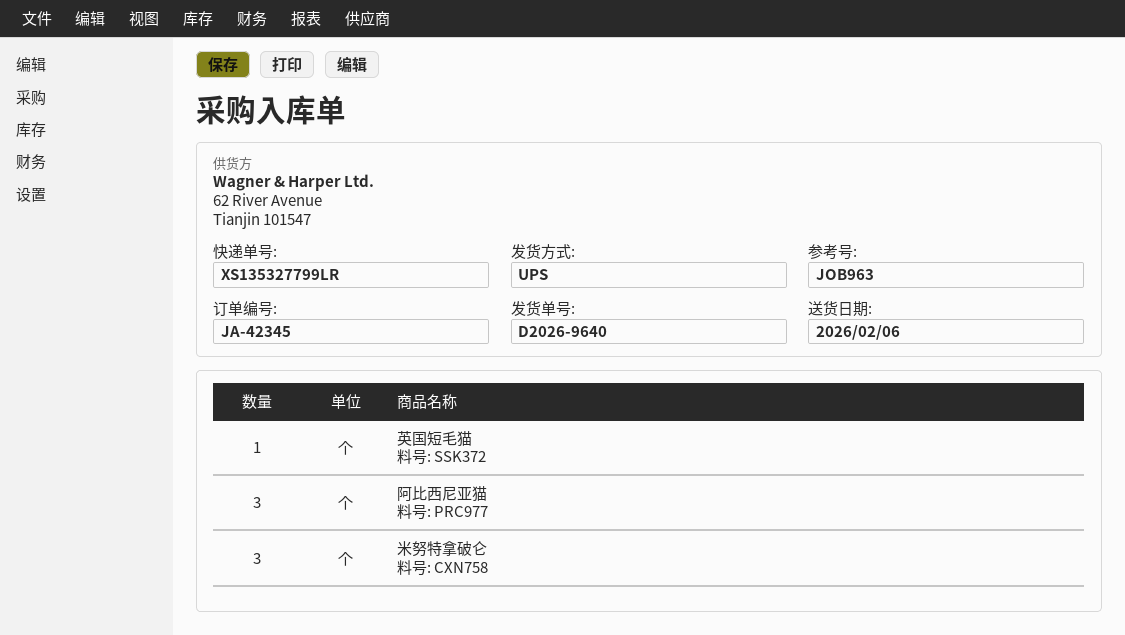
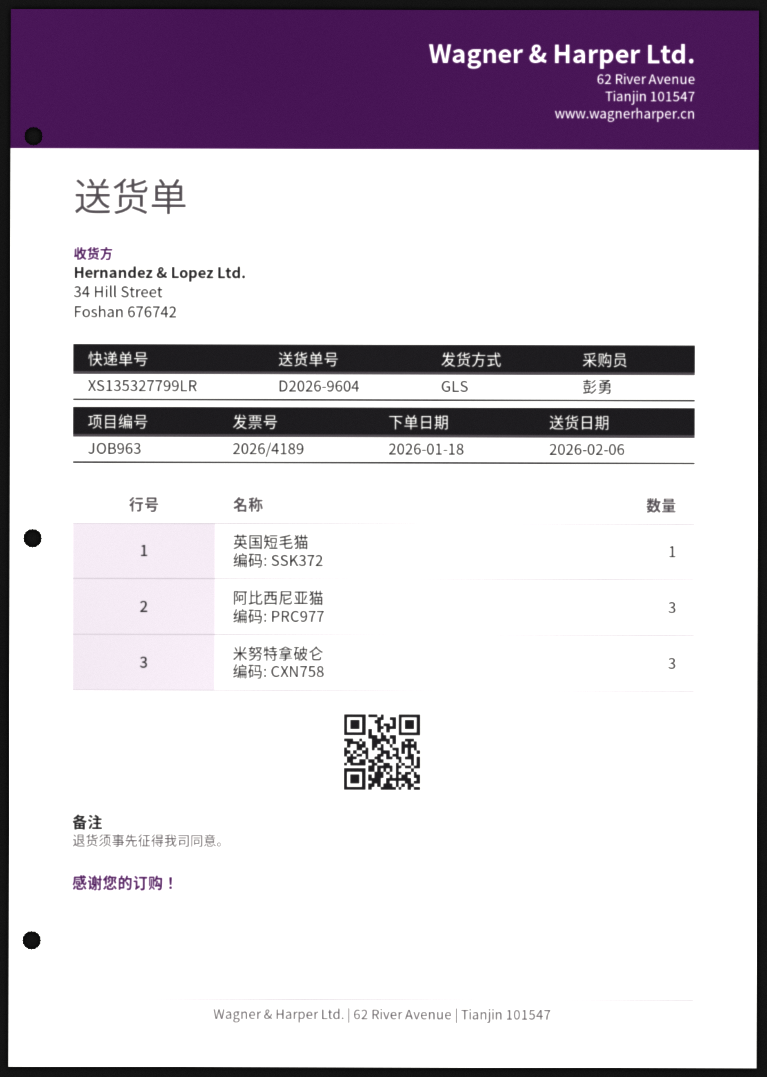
delivery note number: D2026-9640 -> D2026-9604
shipping method: UPS -> GLS

